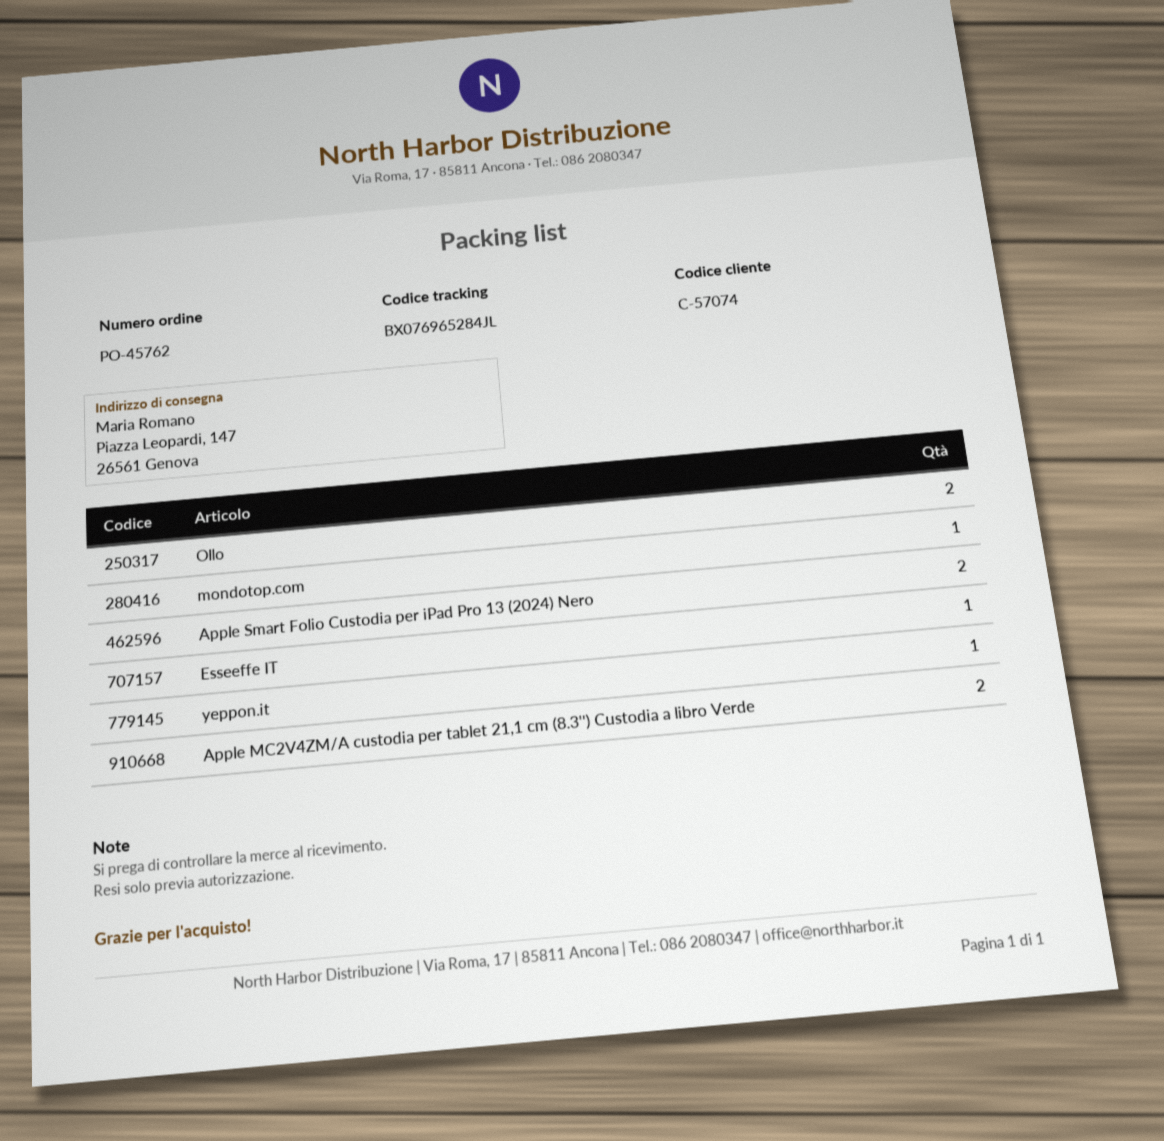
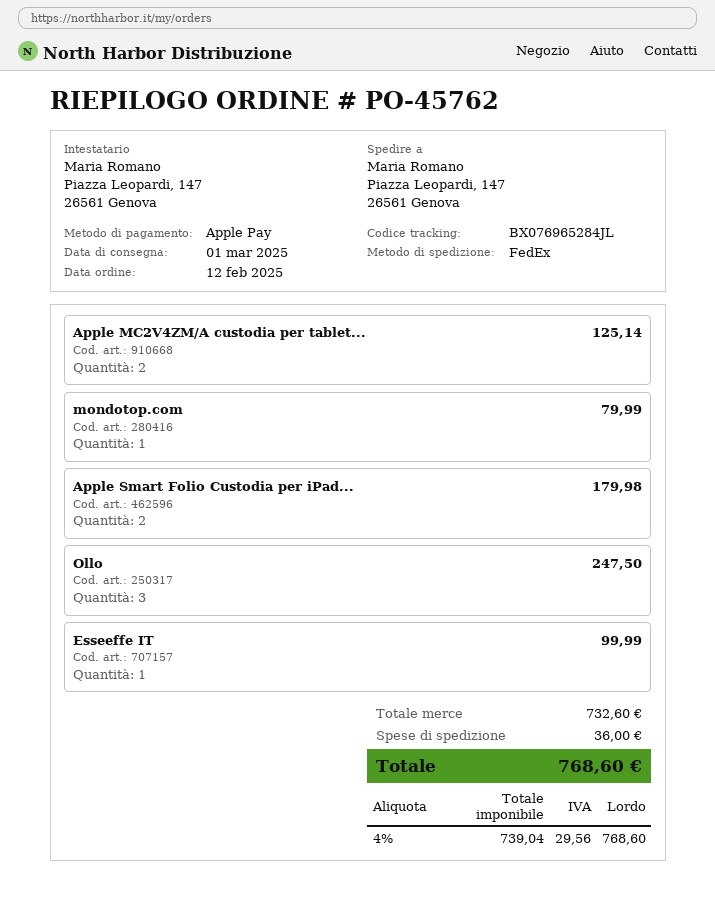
Ollo: 2 -> 3
yeppon.it: 1 -> none

